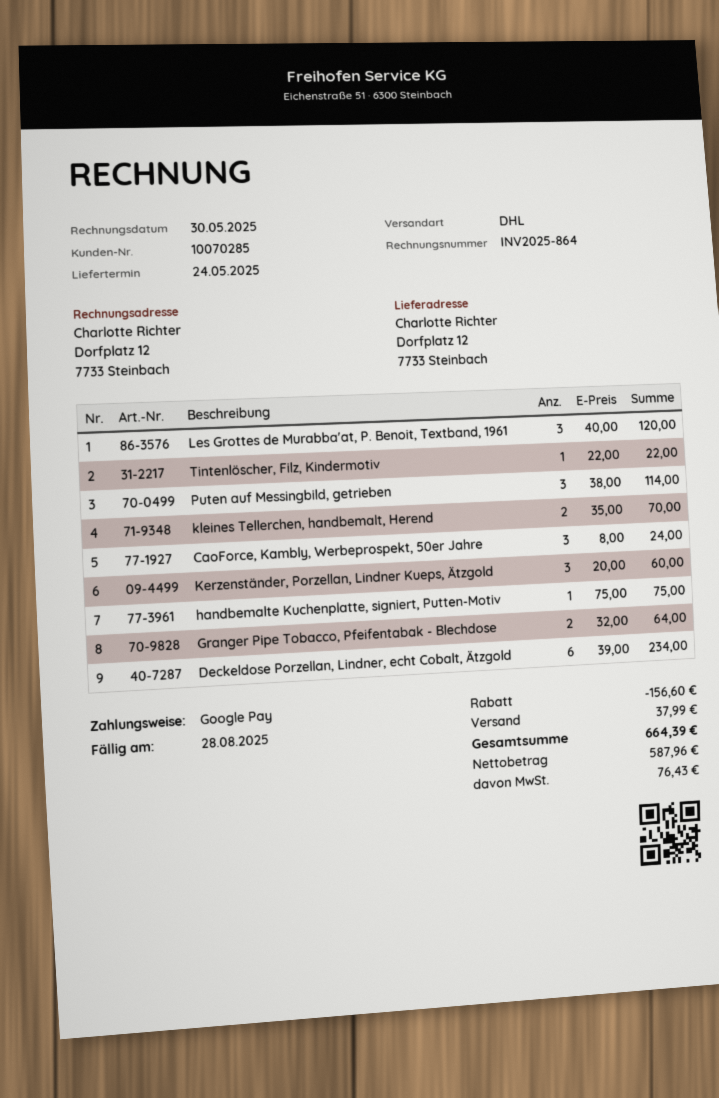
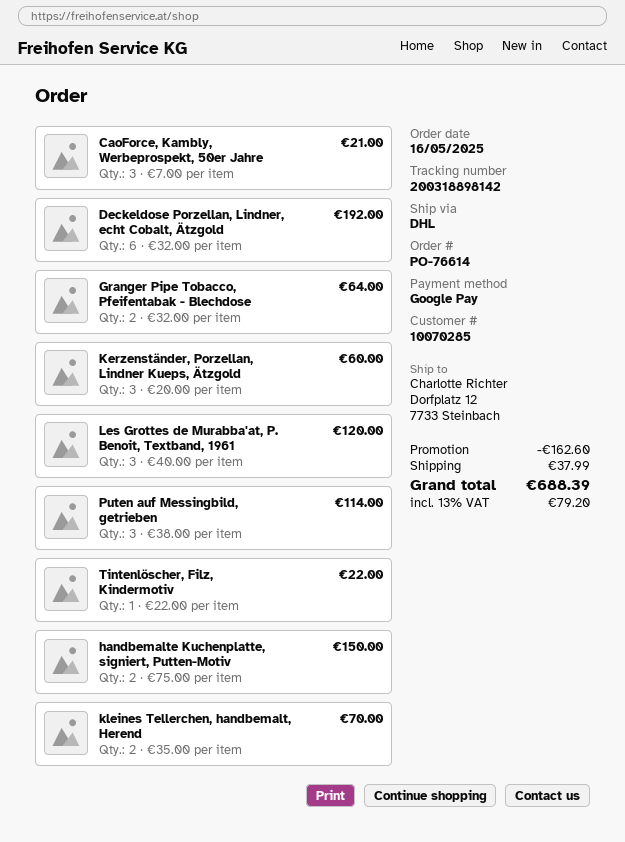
CaoForce, Kambly, Werbeprospekt, 50er Jahre: 3 x 8.00 = 24.00 -> 3 x 7.00 = 21.00
handbemalte Kuchenplatte, signiert, Putten-Motiv: 1 x 75.00 = 75.00 -> 2 x 75.00 = 150.00
Deckeldose Porzellan, Lindner, echt Cobalt, Ätzgold: 6 x 39.00 = 234.00 -> 6 x 32.00 = 192.00
discount: 156.60 -> 162.60
tax: 76.43 -> 79.20
total: 664.39 -> 688.39

